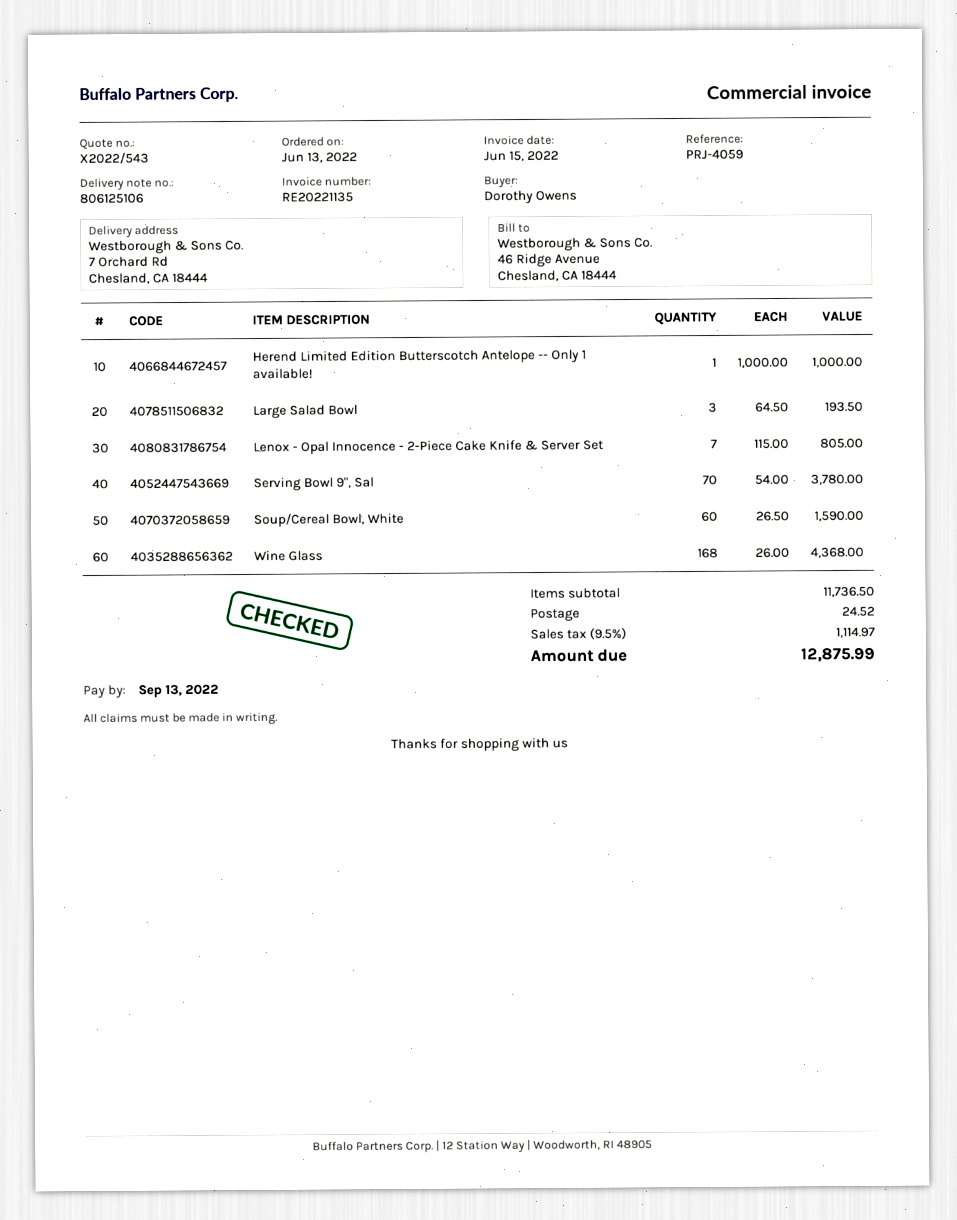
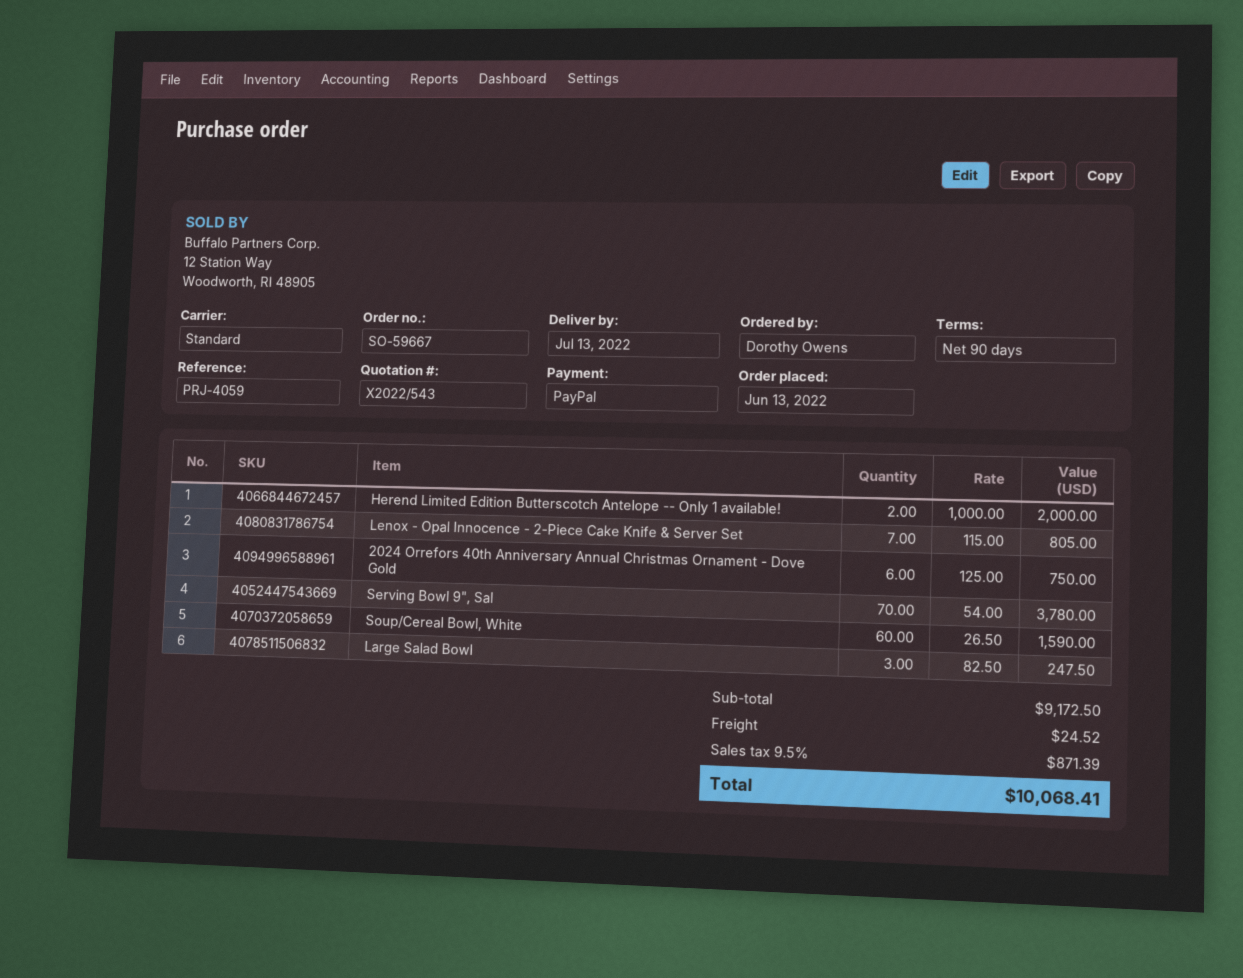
Herend Limited Edition Butterscotch Antelope -- Only 1 available!: 1 x 1000.00 = 1000.00 -> 2 x 1000.00 = 2000.00
Large Salad Bowl: 3 x 64.50 = 193.50 -> 3 x 82.50 = 247.50
Wine Glass: 168 x 26.00 = 4368.00 -> none
2024 Orrefors 40th Anniversary Annual Christmas Ornament - Dove Gold: none -> 6 x 125.00 = 750.00
subtotal: 11736.50 -> 9172.50
tax: 9.5% = 1114.97 -> 9.5% = 871.39
total: 12875.99 -> 10068.41

